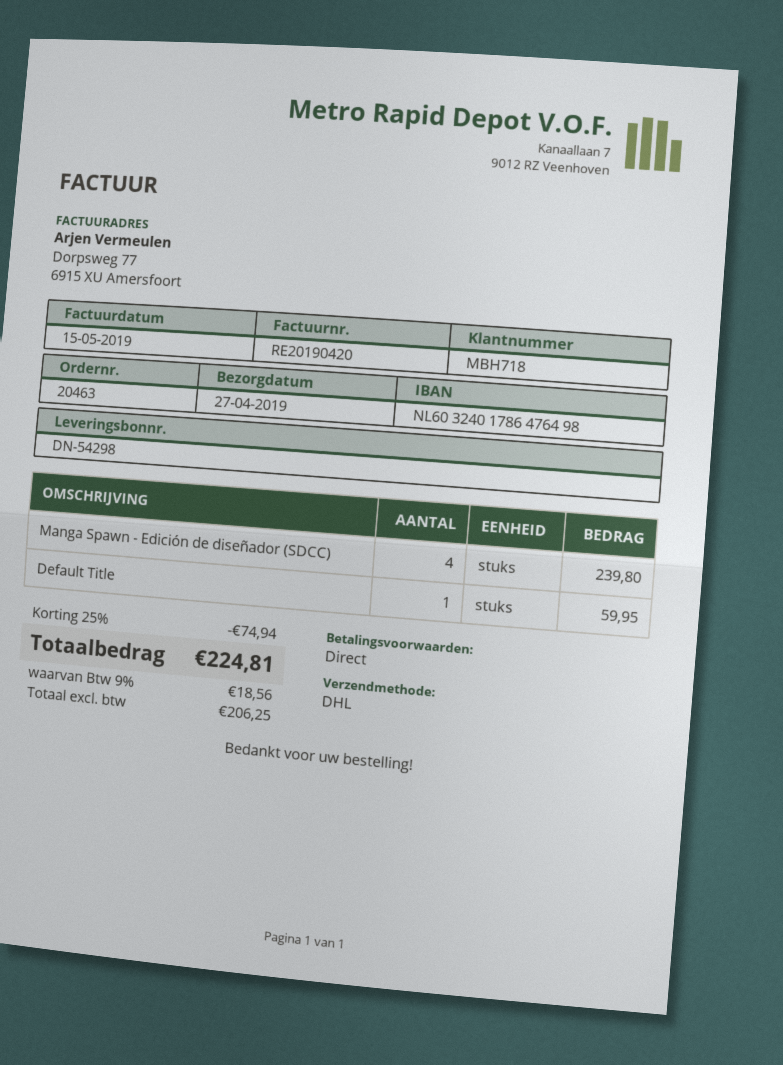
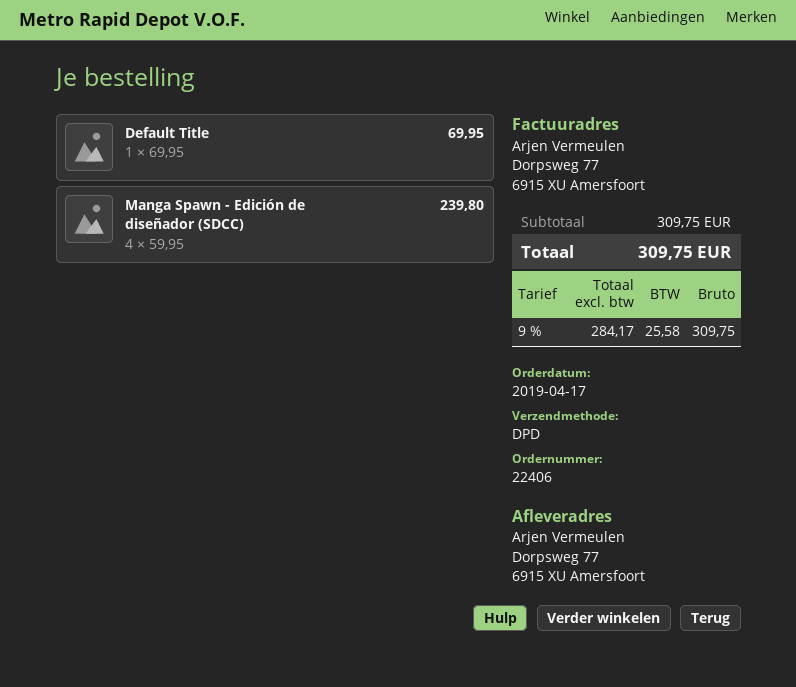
order number: 20463 -> 22406
shipping method: DHL -> DPD
Default Title: 1 for 59.95 -> 1 for 69.95
discount: 25% = 74.94 -> none
net: 206.25 -> 284.17
tax: 9% = 18.56 -> 9% = 25.58
total: 224.81 -> 309.75

